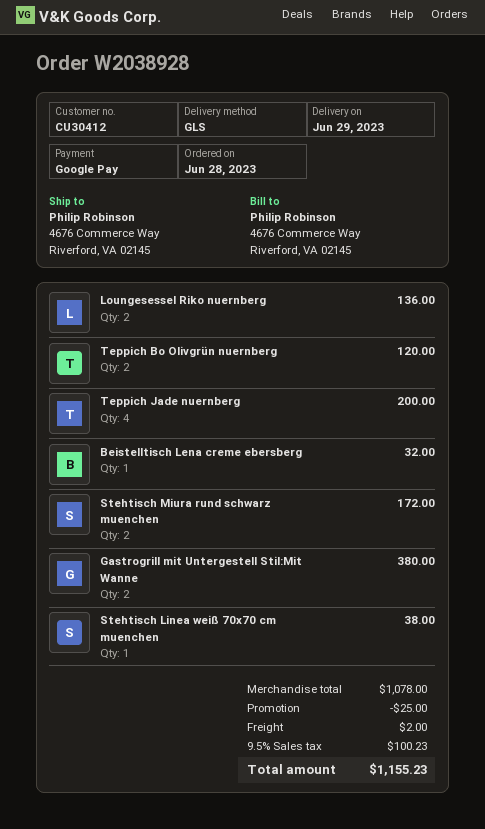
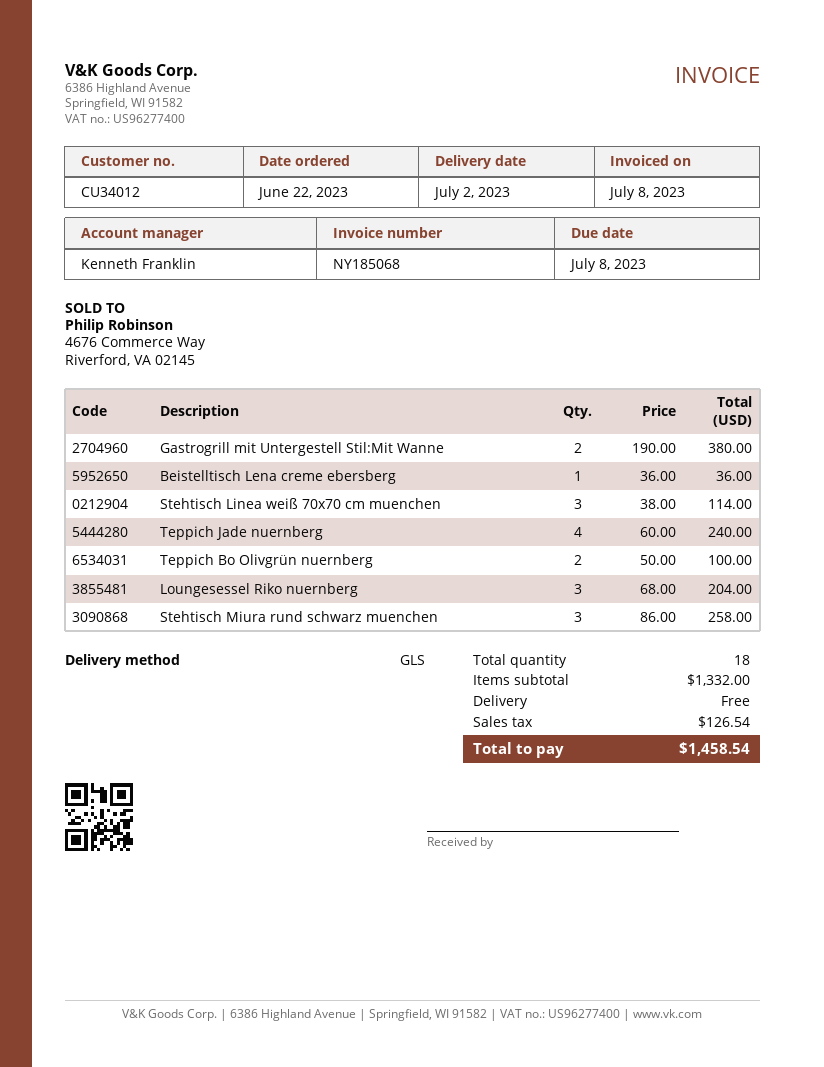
order date: 2023-06-28 -> 2023-06-22
delivery date: 2023-06-29 -> 2023-07-02
customer number: CU30412 -> CU34012
Loungesessel Riko nuernberg: 2 for 136.00 -> 3 for 204.00
Teppich Bo Olivgrün nuernberg: 2 for 120.00 -> 2 for 100.00
Teppich Jade nuernberg: 4 for 200.00 -> 4 for 240.00
Beistelltisch Lena creme ebersberg: 1 for 32.00 -> 1 for 36.00
Stehtisch Miura rund schwarz muenchen: 2 for 172.00 -> 3 for 258.00
Stehtisch Linea weiß 70x70 cm muenchen: 1 for 38.00 -> 3 for 114.00
subtotal: 1078.00 -> 1332.00
discount: 25.00 -> none
shipping: 2.00 -> 0.00
tax: 100.23 -> 126.54
total: 1155.23 -> 1458.54

